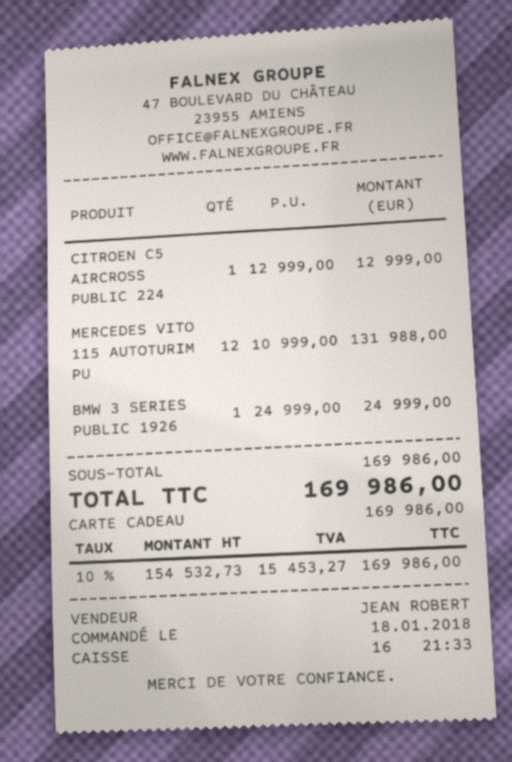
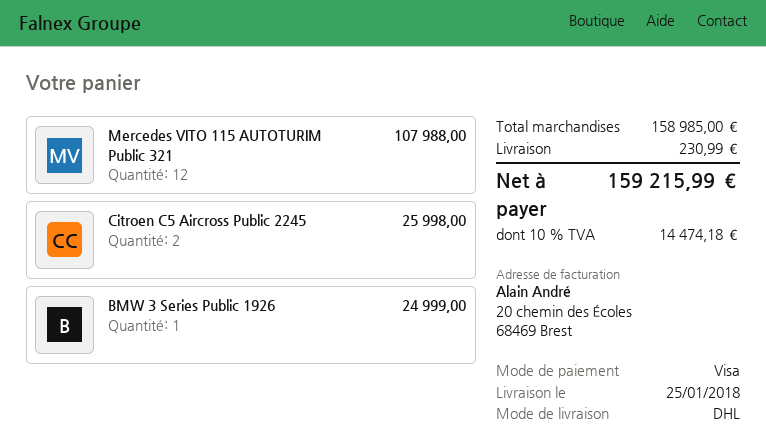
payment method: gift card -> Visa
CITROEN C5 AIRCROSS PUBLIC 224: 1 for 12999.00 -> 2 for 25998.00
MERCEDES VITO 115 AUTOTURIM PU: 12 for 131988.00 -> 12 for 107988.00
subtotal: 169986.00 -> 158985.00
shipping: none -> 230.99
tax: 10% = 15453.27 -> 10% = 14474.18
total: 169986.00 -> 159215.99

